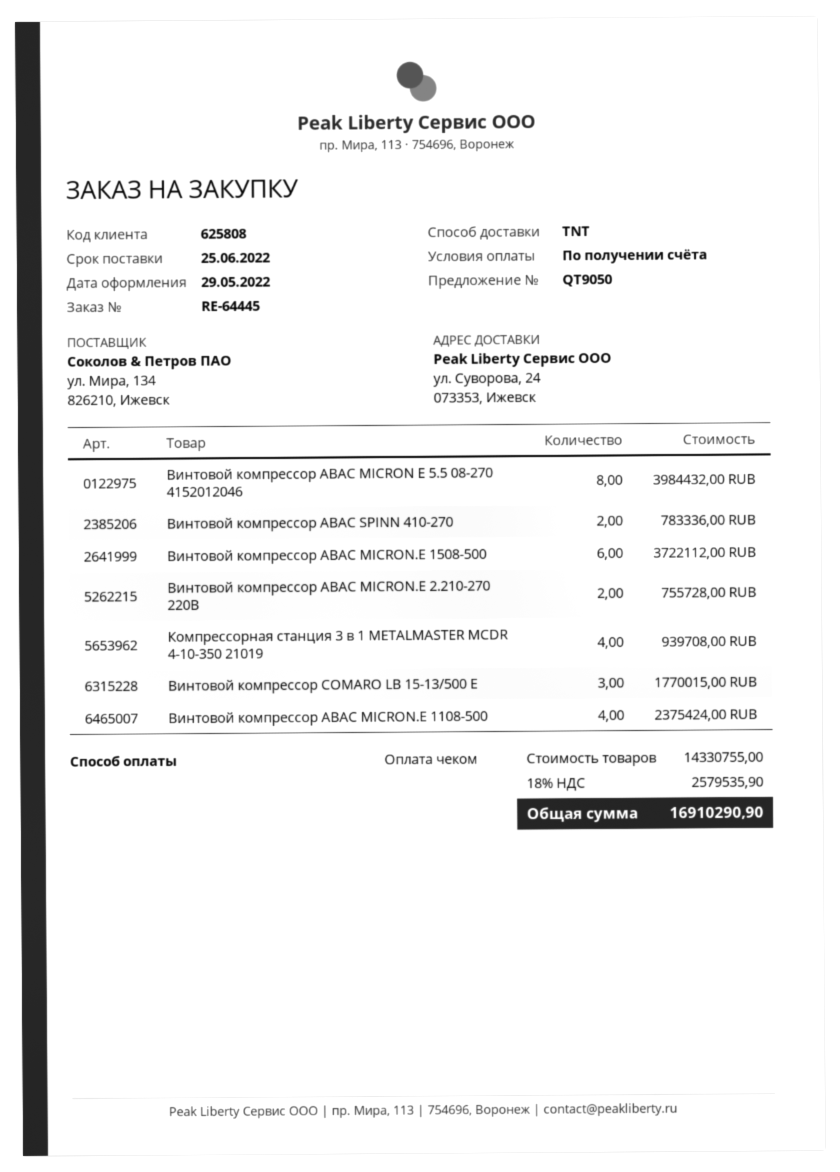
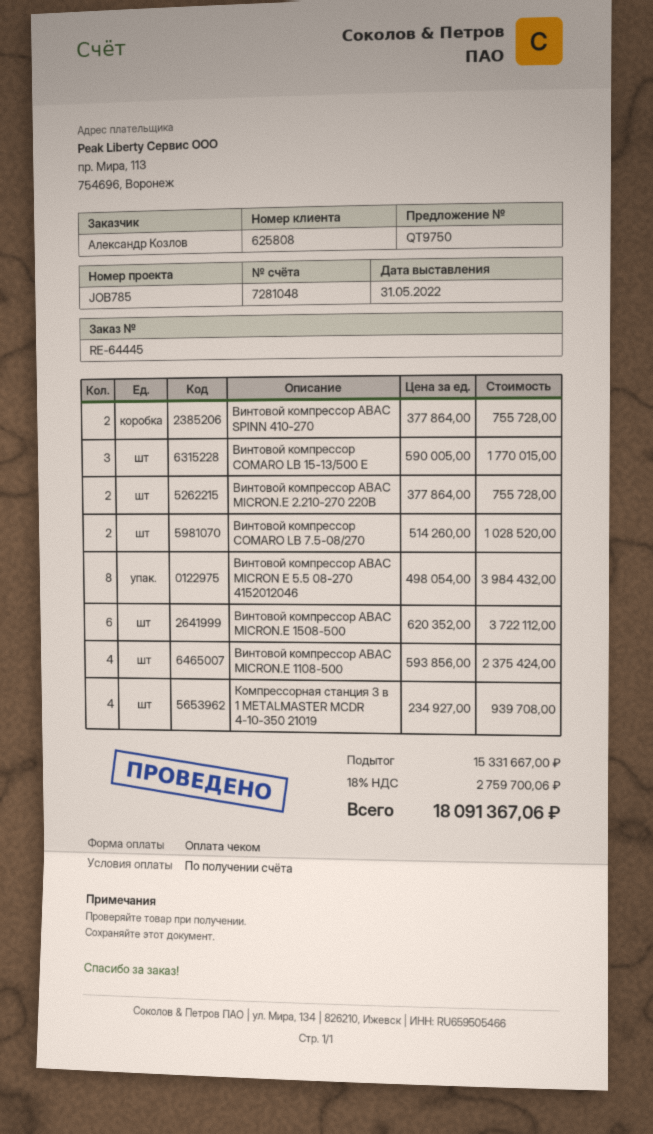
quote number: QT9050 -> QT9750
Винтовой компрессор ABAC SPINN 410-270: 2 for 783336.00 -> 2 for 755728.00
Винтовой компрессор COMARO LB 7.5-08/270: none -> 2 for 1028520.00
subtotal: 14330755.00 -> 15331667.00
tax: 18% = 2579535.90 -> 18% = 2759700.06
total: 16910290.90 -> 18091367.06

